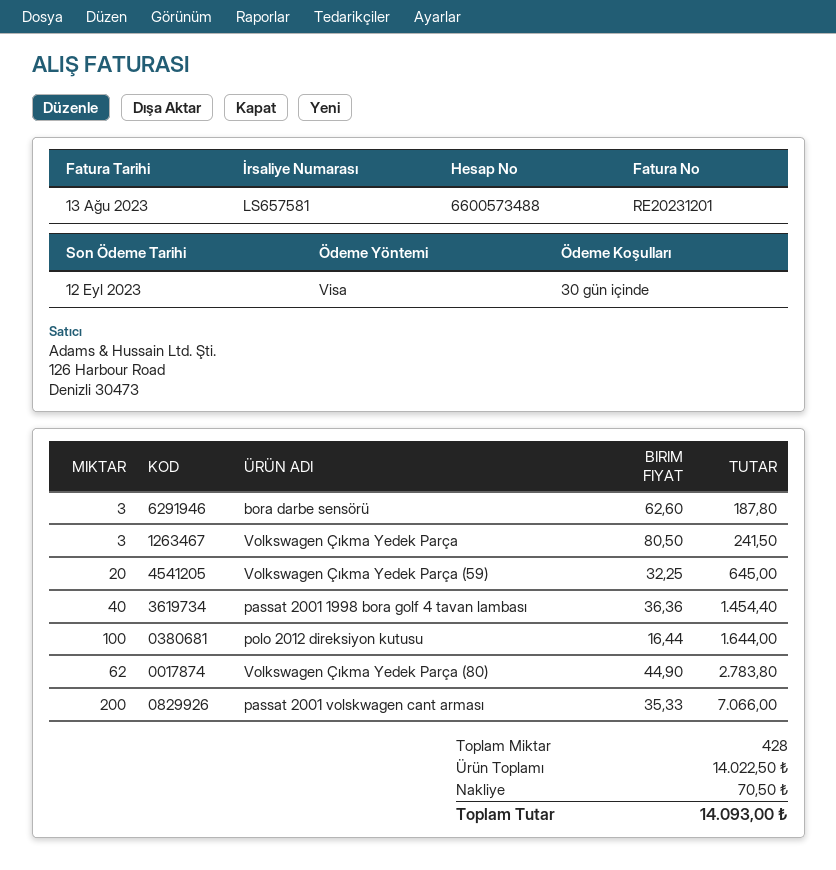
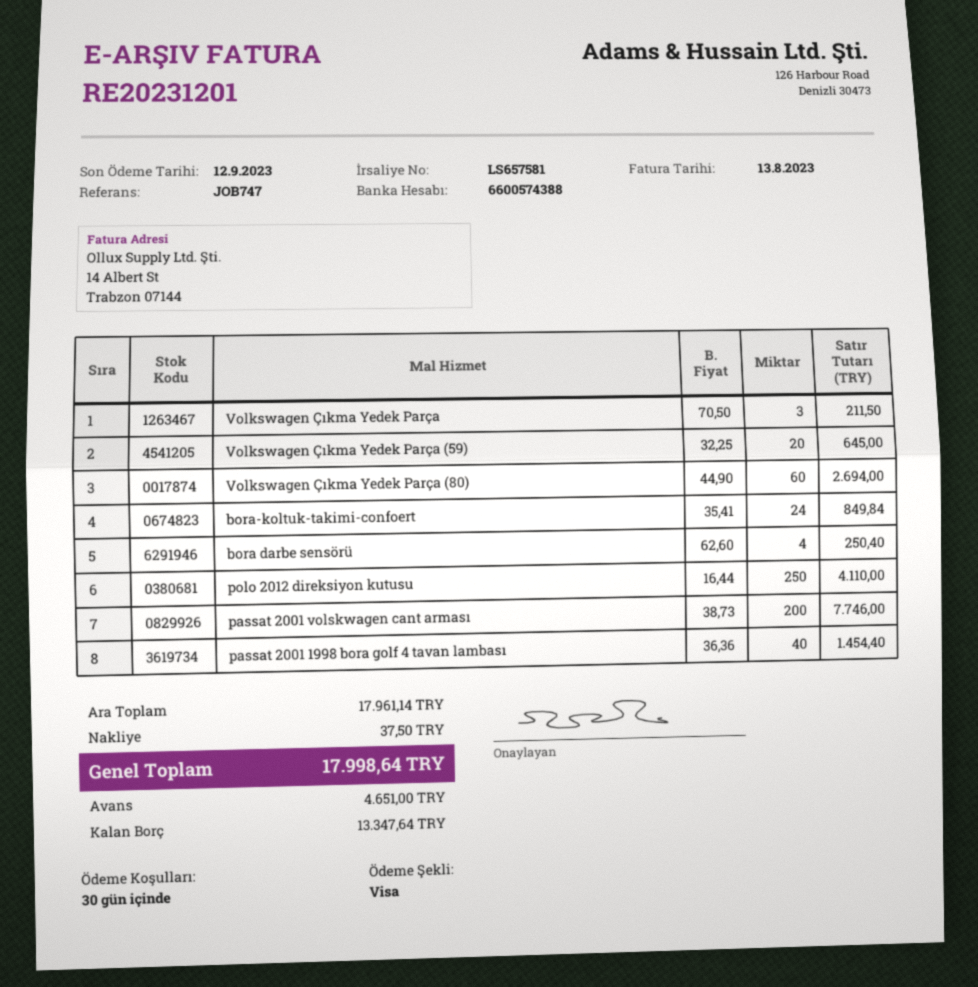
bank account: 6600573488 -> 6600574388
bora darbe sensörü: 3 x 62.60 = 187.80 -> 4 x 62.60 = 250.40
Volkswagen Çıkma Yedek Parça: 3 x 80.50 = 241.50 -> 3 x 70.50 = 211.50
polo 2012 direksiyon kutusu: 100 x 16.44 = 1644.00 -> 250 x 16.44 = 4110.00
Volkswagen Çıkma Yedek Parça (80): 62 x 44.90 = 2783.80 -> 60 x 44.90 = 2694.00
passat 2001 volskwagen cant arması: 200 x 35.33 = 7066.00 -> 200 x 38.73 = 7746.00
bora-koltuk-takimi-confoert: none -> 24 x 35.41 = 849.84
subtotal: 14022.50 -> 17961.14
shipping: 70.50 -> 37.50
total: 14093.00 -> 17998.64

